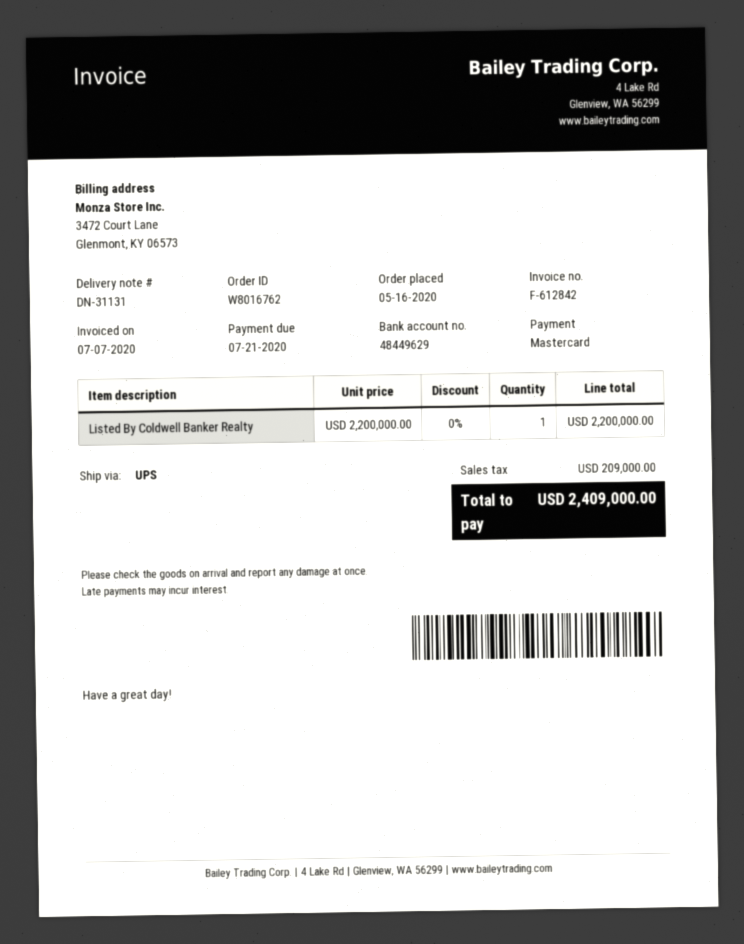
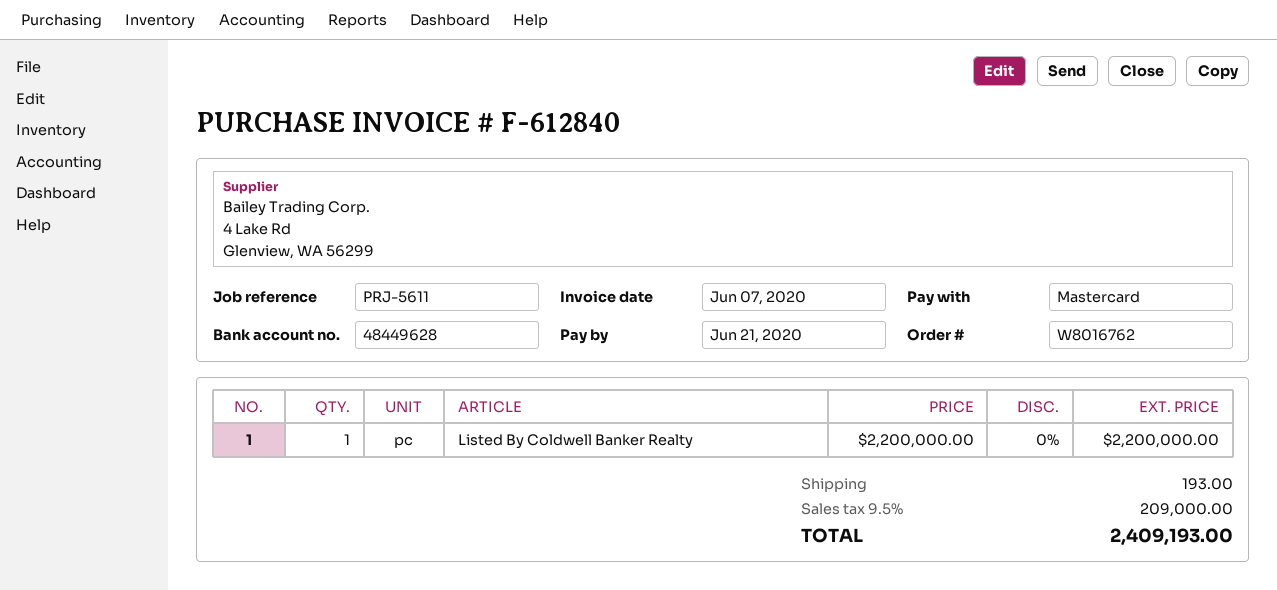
invoice number: F-612842 -> F-612840
invoice date: 2020-07-07 -> 2020-06-07
due date: 2020-07-21 -> 2020-06-21
bank account: 48449629 -> 48449628
shipping: none -> 193.00
total: 2409000.00 -> 2409193.00

